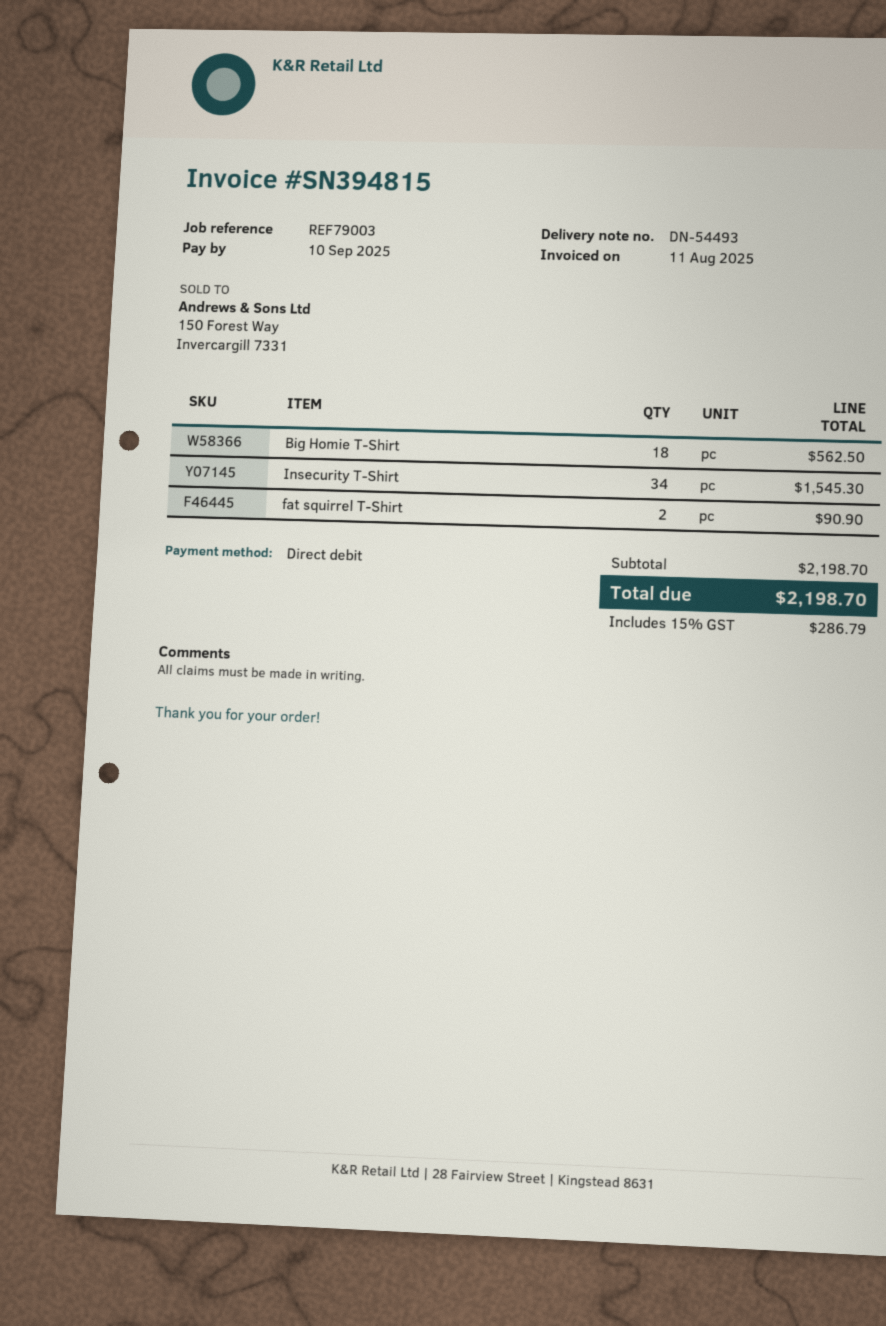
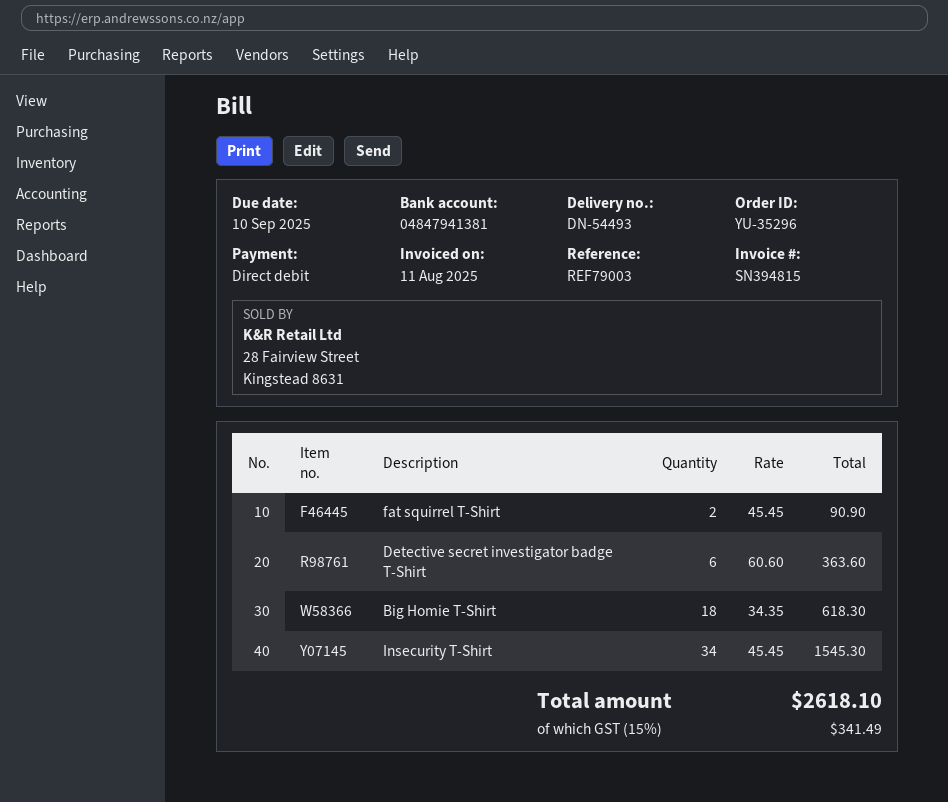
Big Homie T-Shirt: 18 for 562.50 -> 18 for 618.30
Detective secret investigator badge T-Shirt: none -> 6 for 363.60
tax: 15% = 286.79 -> 15% = 341.49
total: 2198.70 -> 2618.10

